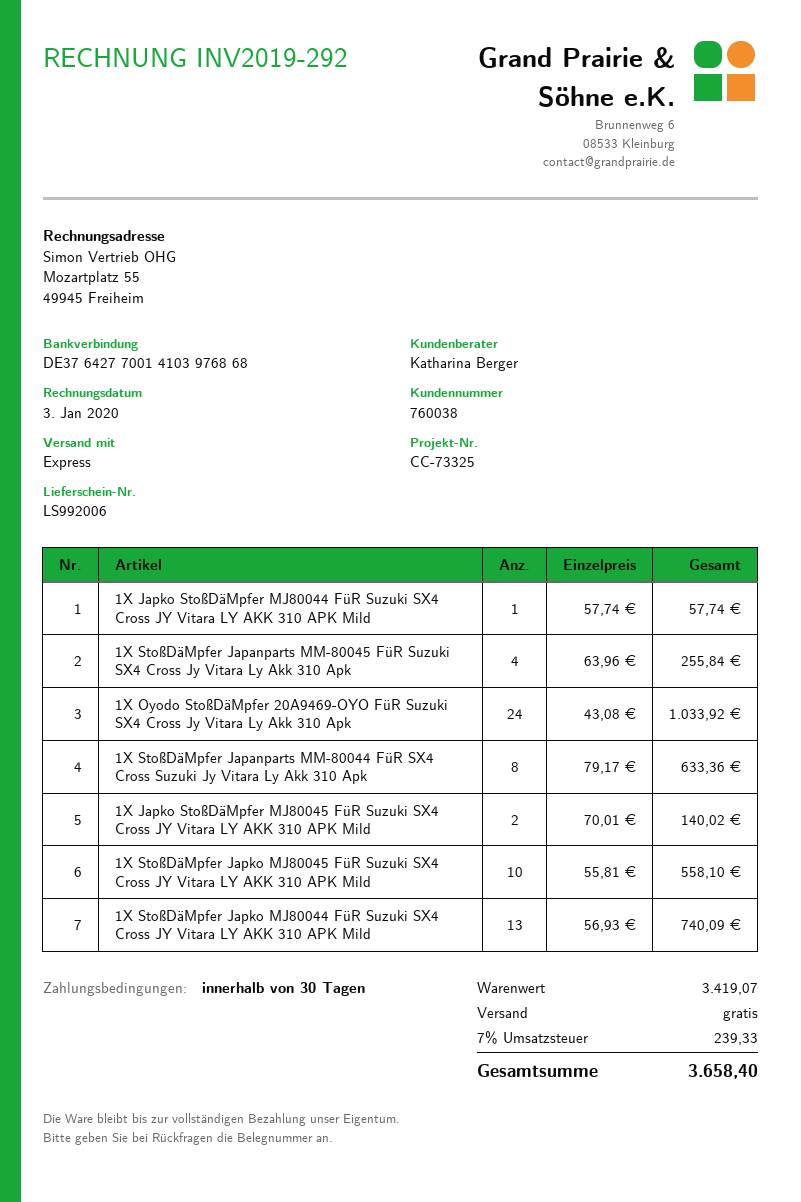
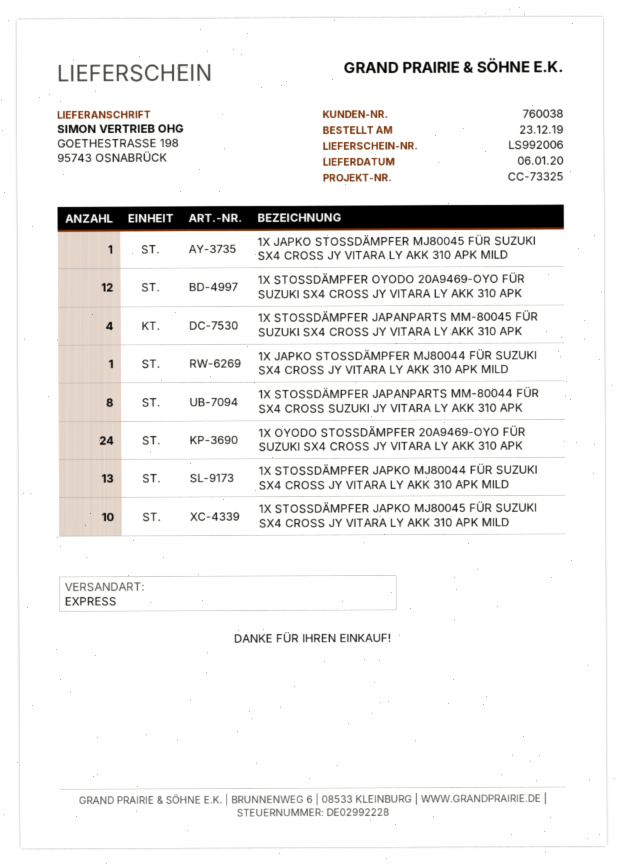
1X Japko StoßDäMpfer MJ80045 FüR Suzuki SX4 Cross JY Vitara LY AKK 310 APK Mild: 2 -> 1
1X STOSSDÄMPFER OYODO 20A9469-OYO FÜR SUZUKI SX4 CROSS JY VITARA LY AKK 310 APK: none -> 12

